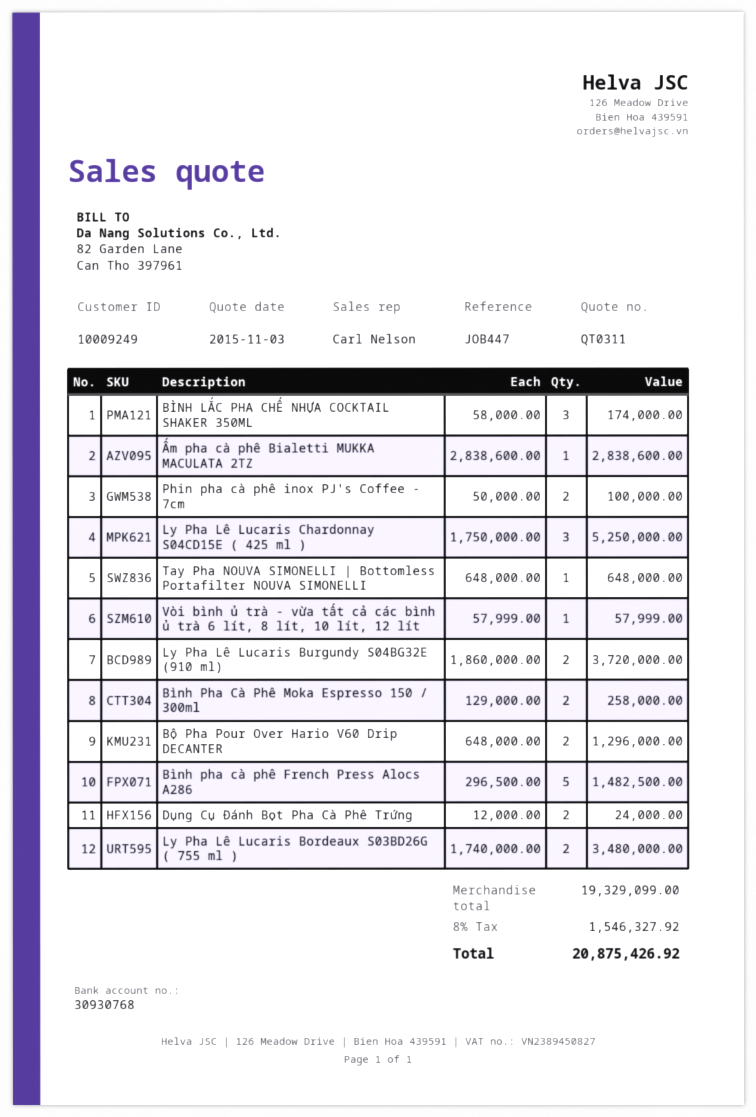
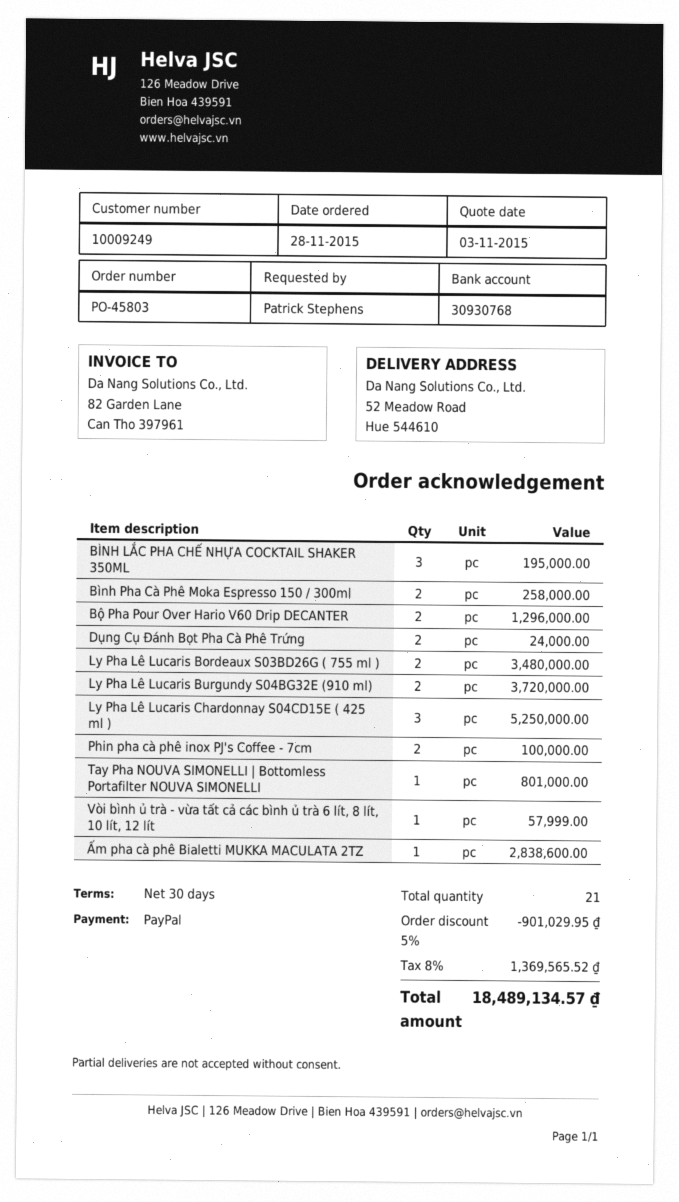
BÌNH LẮC PHA CHẾ NHỰA COCKTAIL SHAKER 350ML: 3 for 174000.00 -> 3 for 195000.00
Tay Pha NOUVA SIMONELLI | Bottomless Portafilter NOUVA SIMONELLI: 1 for 648000.00 -> 1 for 801000.00
Bình pha cà phê French Press Alocs A286: 5 for 1482500.00 -> none
discount: none -> 5% = 901029.95
tax: 8% = 1546327.92 -> 8% = 1369565.52
total: 20875426.92 -> 18489134.57

